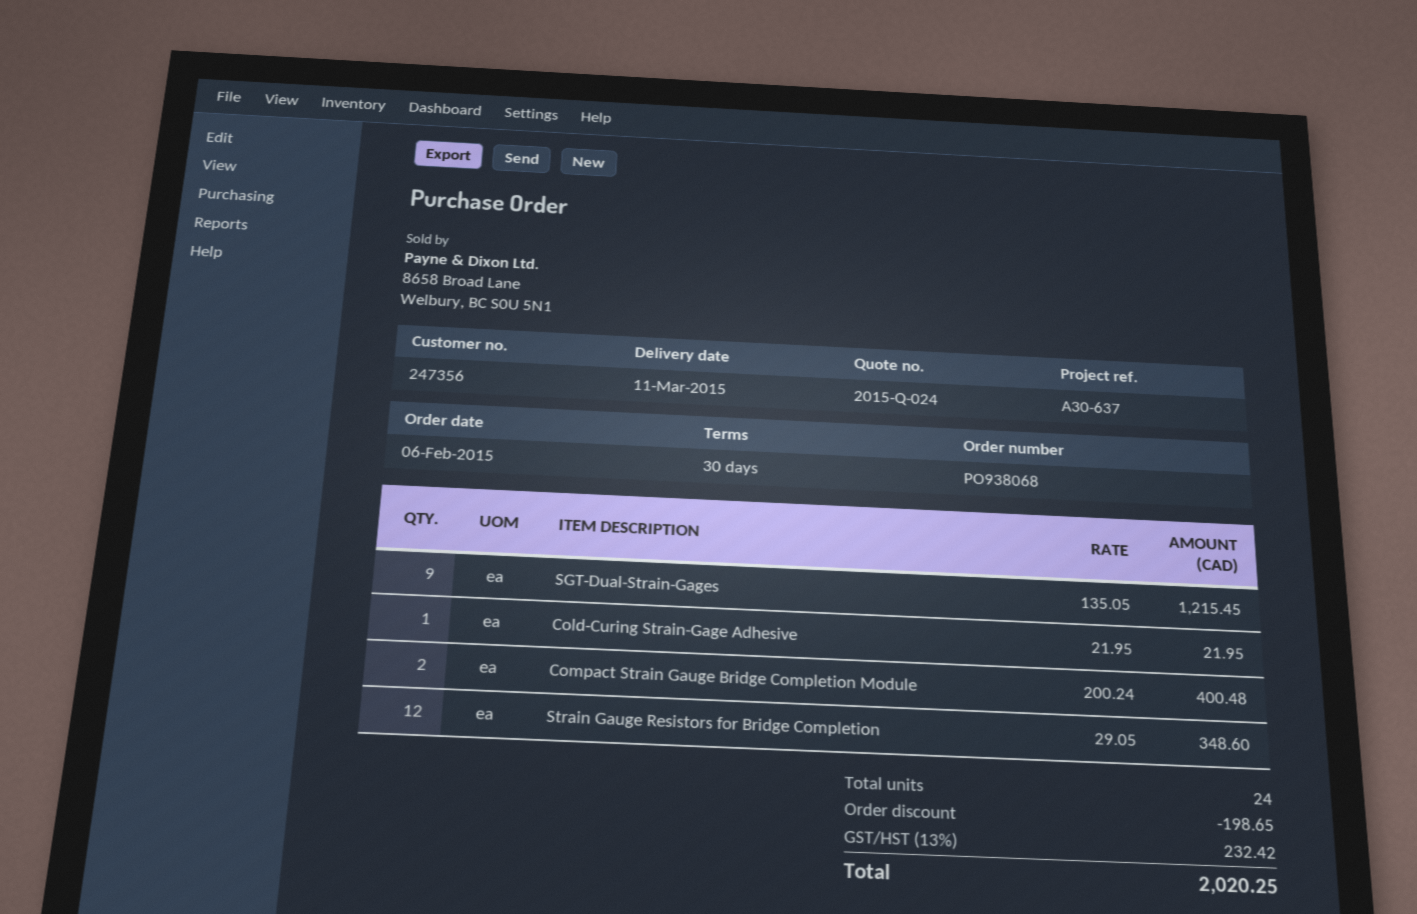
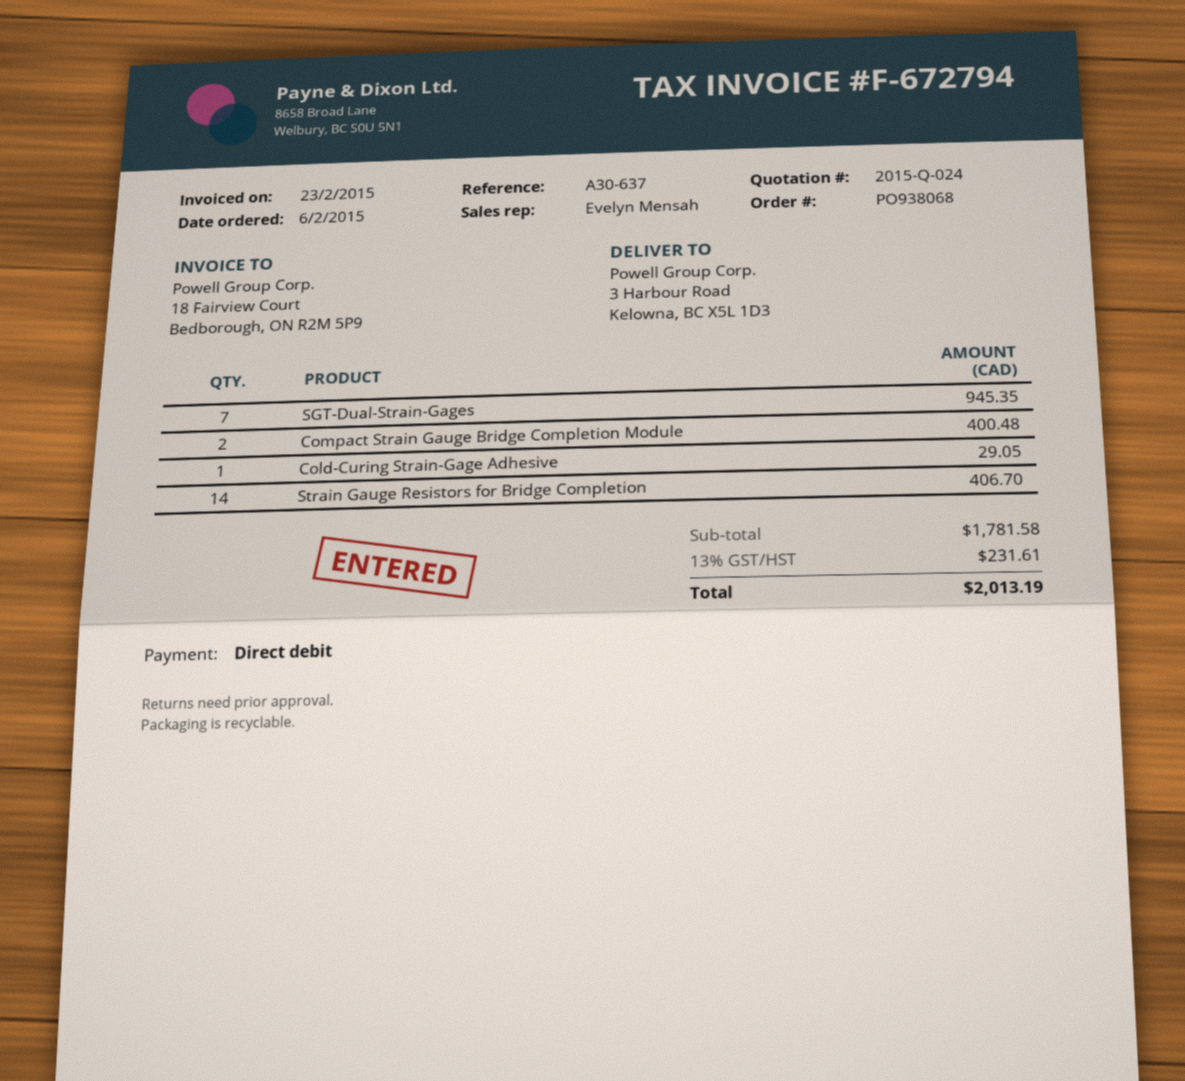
SGT-Dual-Strain-Gages: 9 for 1215.45 -> 7 for 945.35
Cold-Curing Strain-Gage Adhesive: 1 for 21.95 -> 1 for 29.05
Strain Gauge Resistors for Bridge Completion: 12 for 348.60 -> 14 for 406.70
discount: 198.65 -> none
tax: 13% = 232.42 -> 13% = 231.61
total: 2020.25 -> 2013.19

